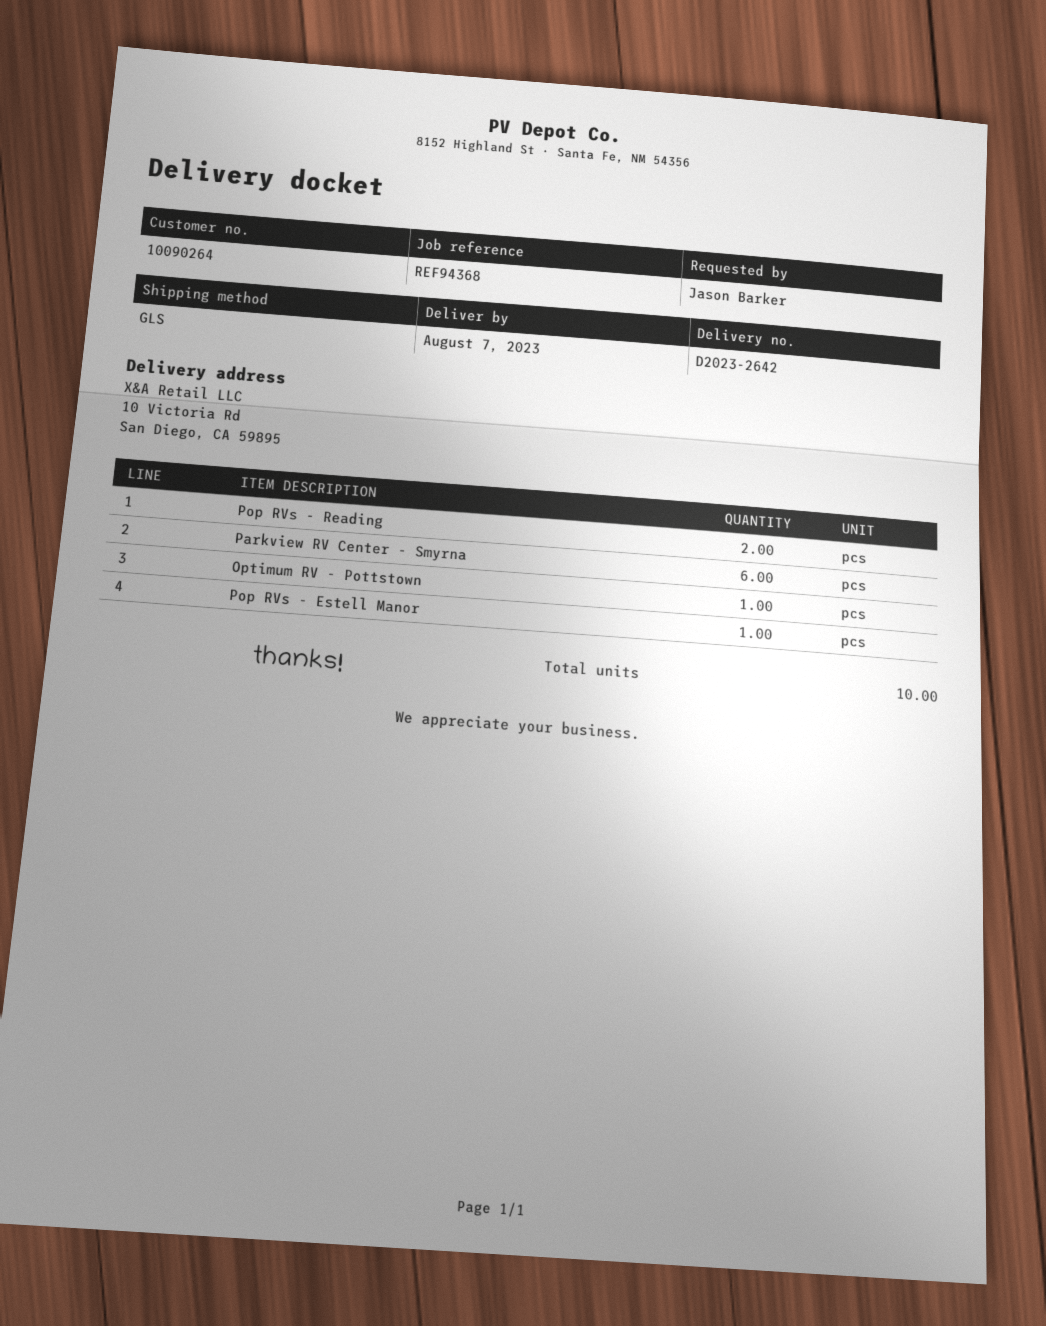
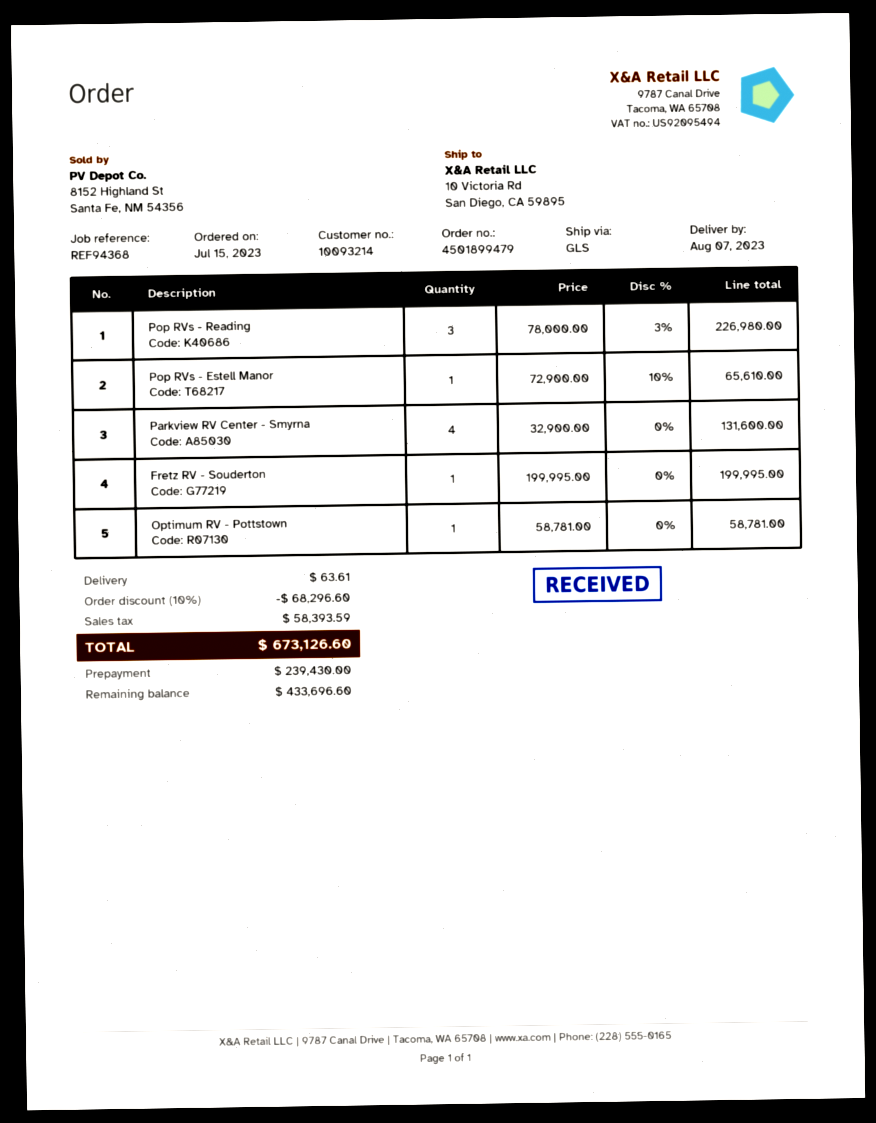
customer number: 10090264 -> 10093214
Pop RVs - Reading: 2 -> 3
Parkview RV Center - Smyrna: 6 -> 4
Fretz RV - Souderton: none -> 1

